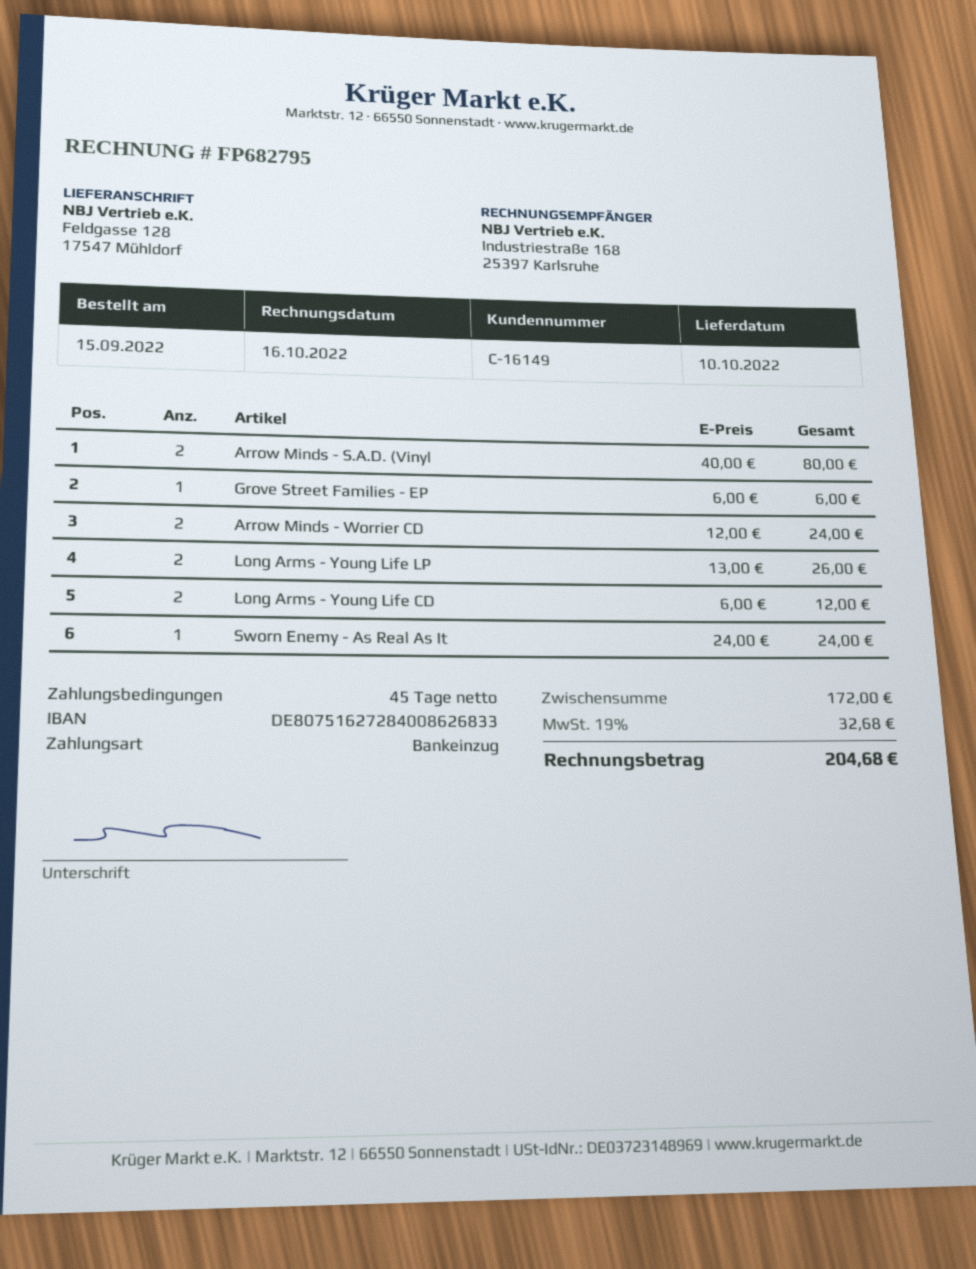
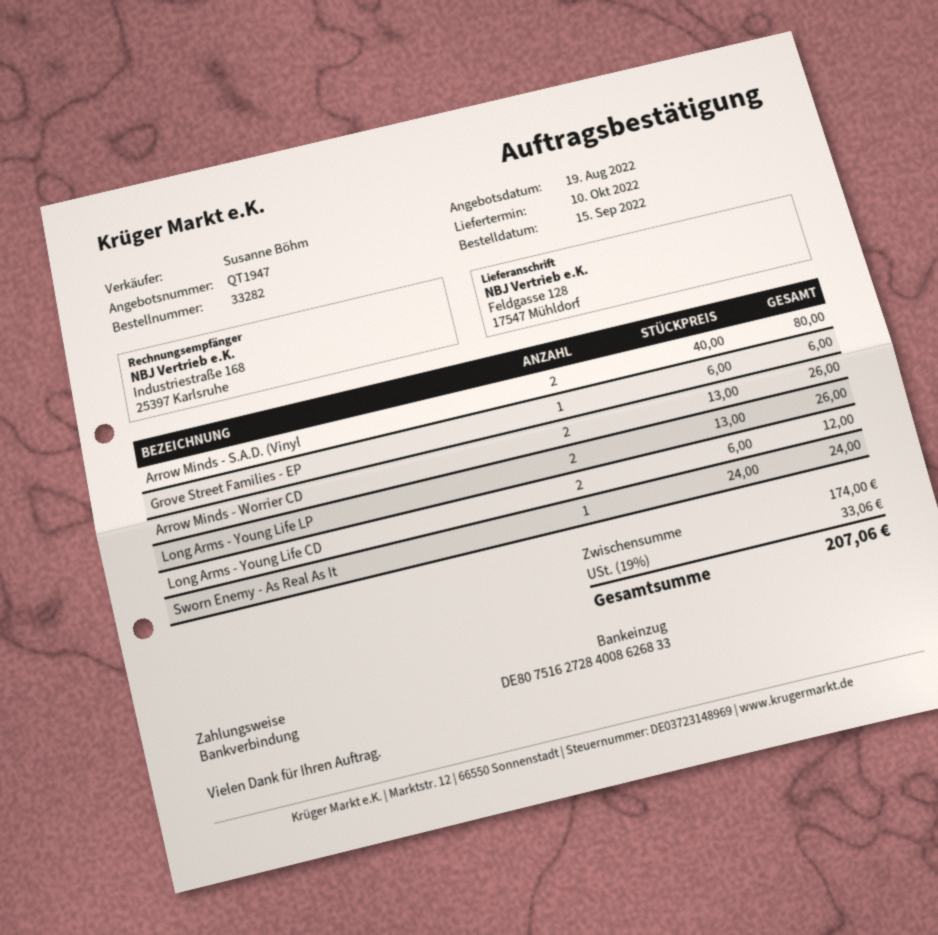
Arrow Minds - Worrier CD: 2 x 12.00 = 24.00 -> 2 x 13.00 = 26.00
subtotal: 172.00 -> 174.00
tax: 19% = 32.68 -> 19% = 33.06
total: 204.68 -> 207.06

